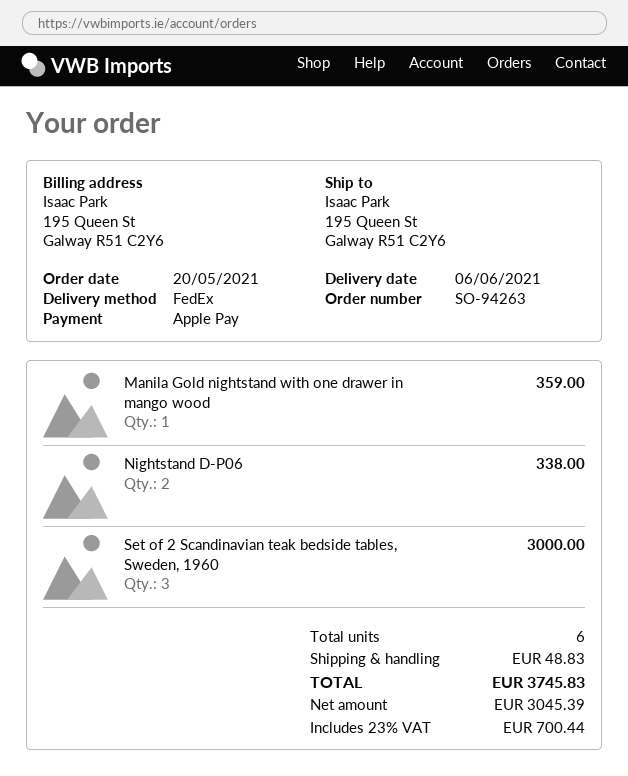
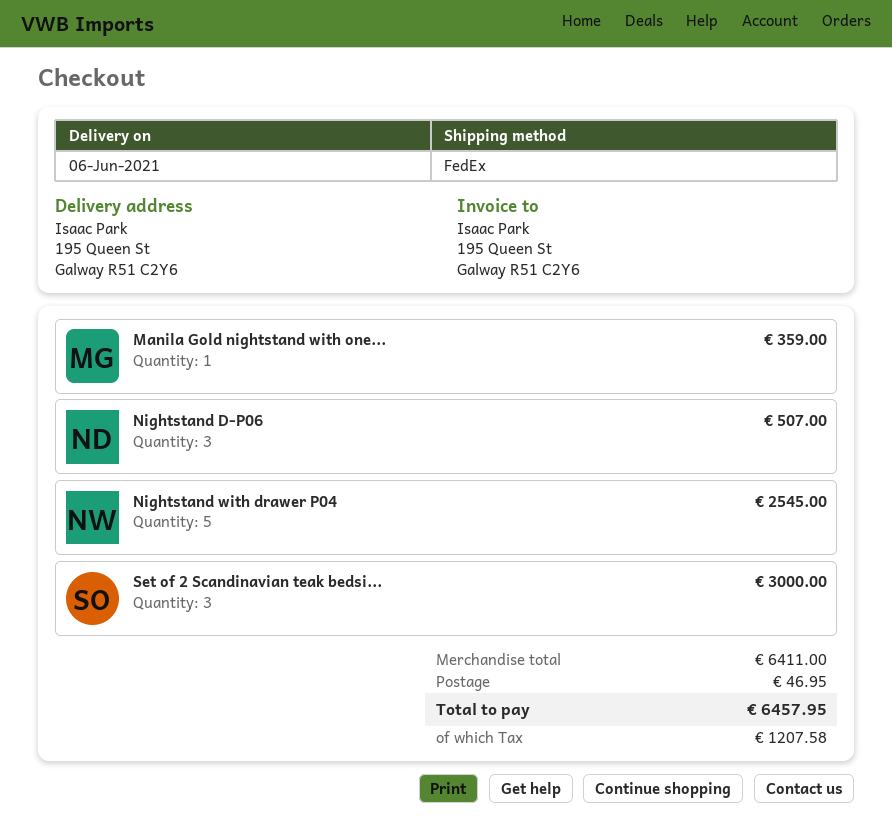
Nightstand D-P06: 2 for 338.00 -> 3 for 507.00
Nightstand with drawer P04: none -> 5 for 2545.00
shipping: 48.83 -> 46.95
tax: 700.44 -> 1207.58
total: 3745.83 -> 6457.95

